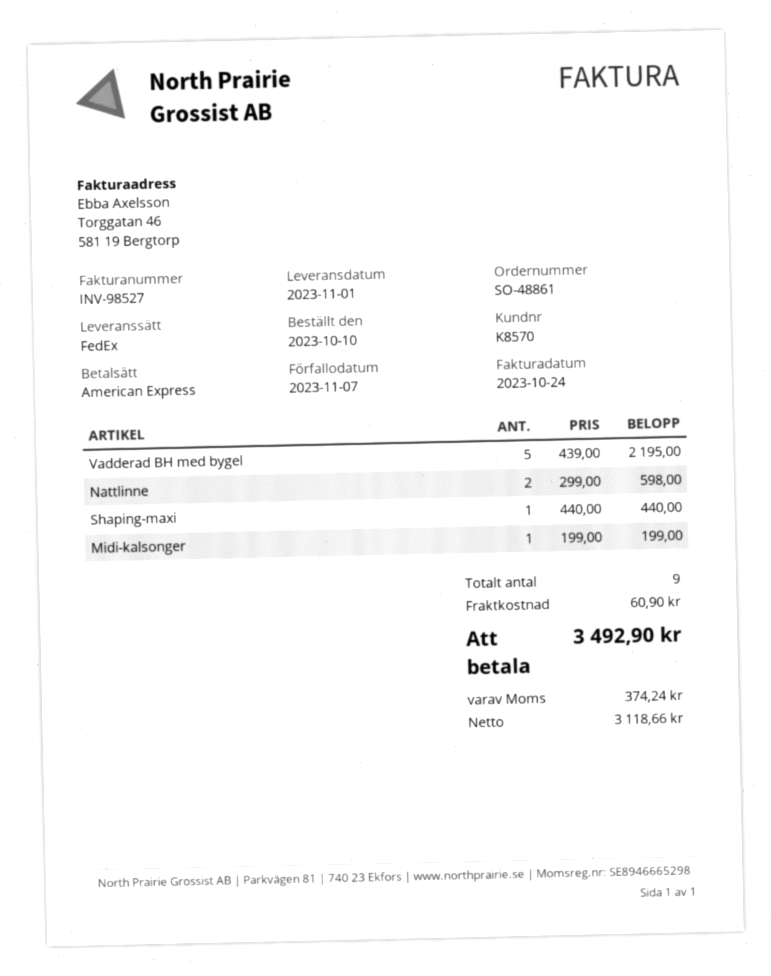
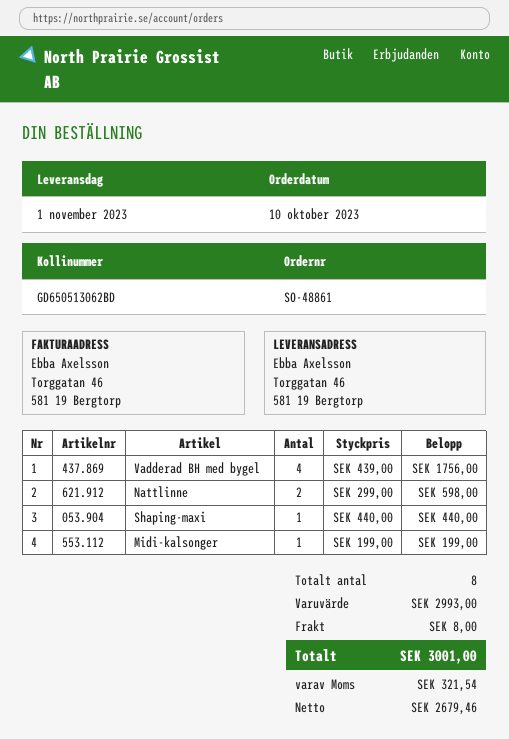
Vadderad BH med bygel: 5 x 439.00 = 2195.00 -> 4 x 439.00 = 1756.00
total quantity: 9 -> 8
shipping: 60.90 -> 8.00
net: 3118.66 -> 2679.46
tax: 374.24 -> 321.54
total: 3492.90 -> 3001.00

